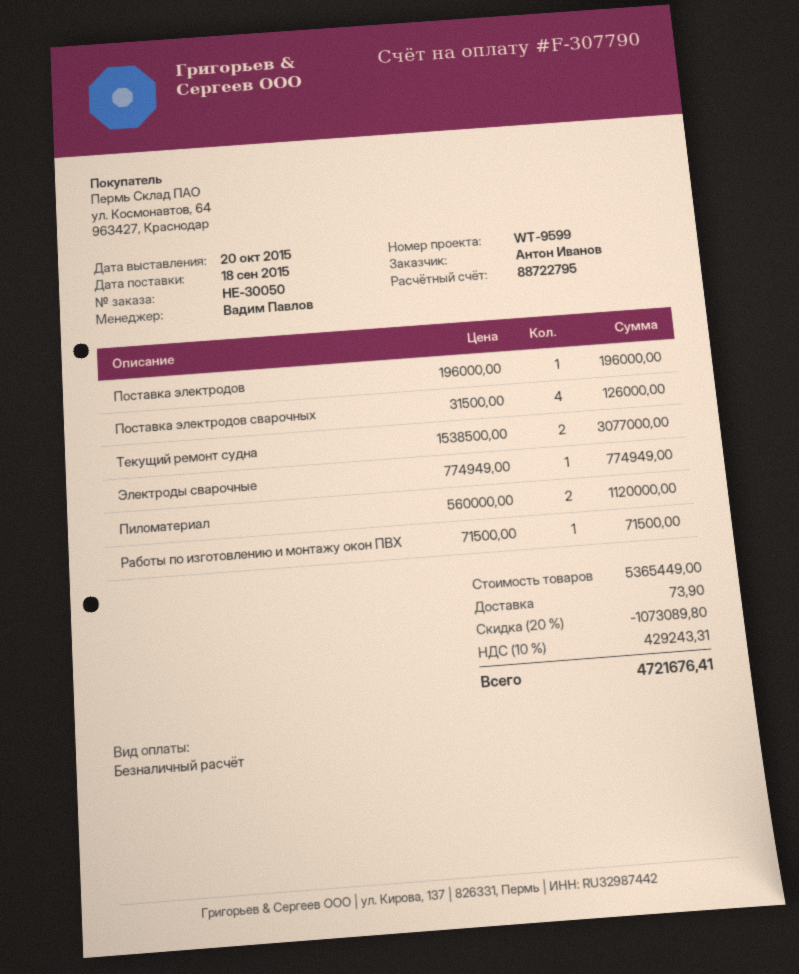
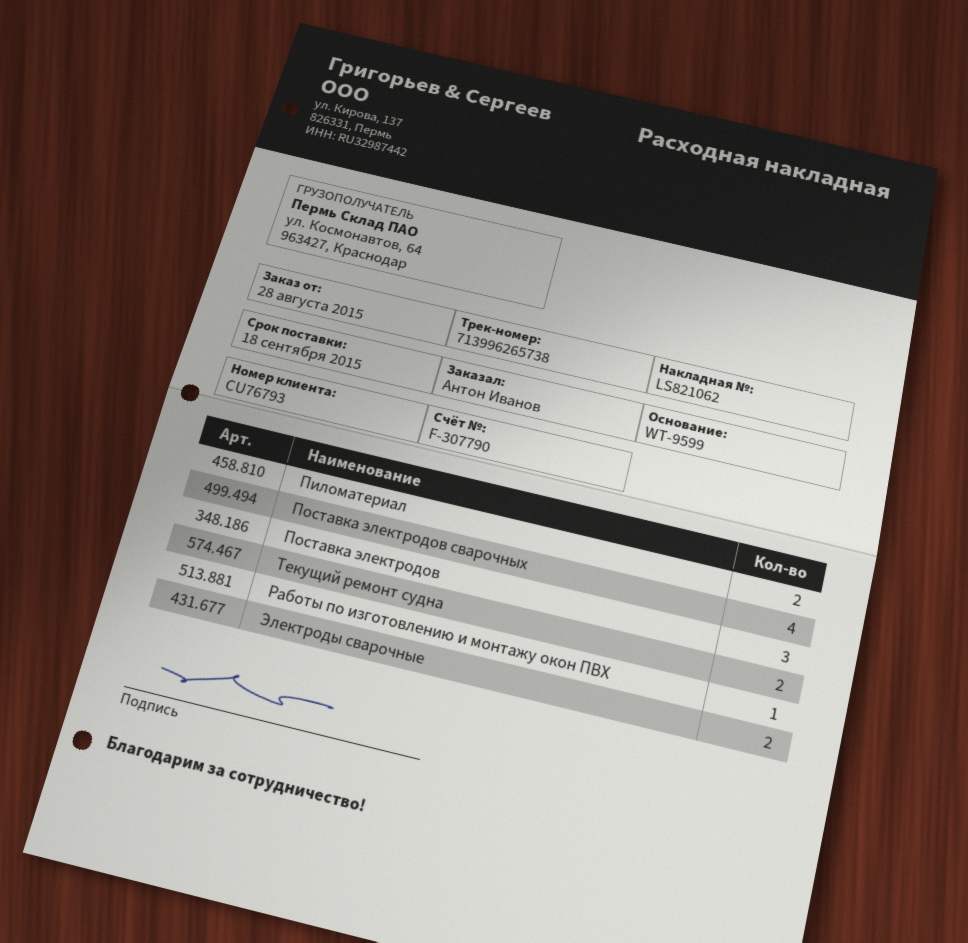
Поставка электродов: 1 -> 3
Электроды сварочные: 1 -> 2

